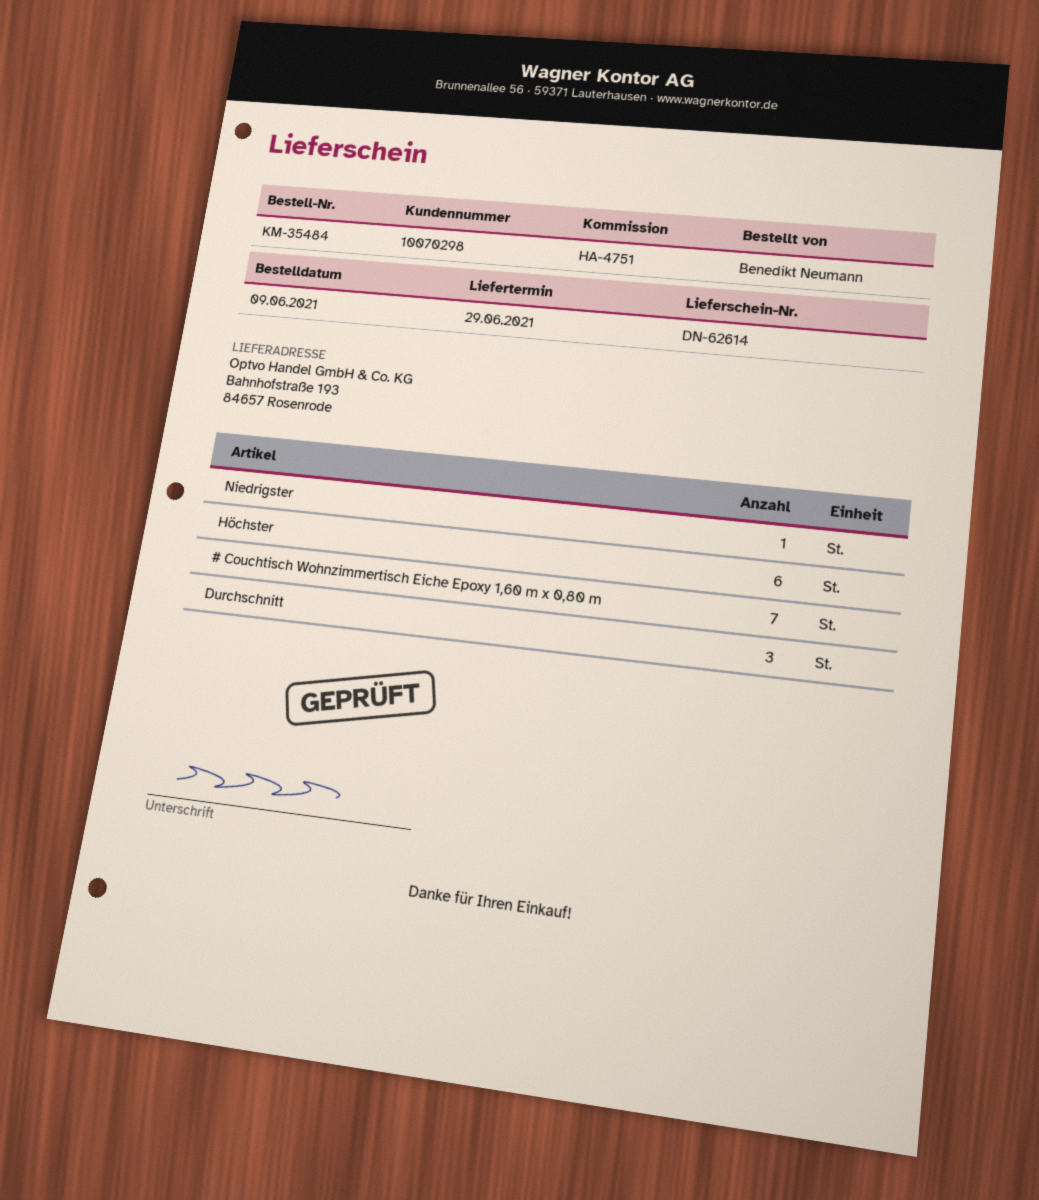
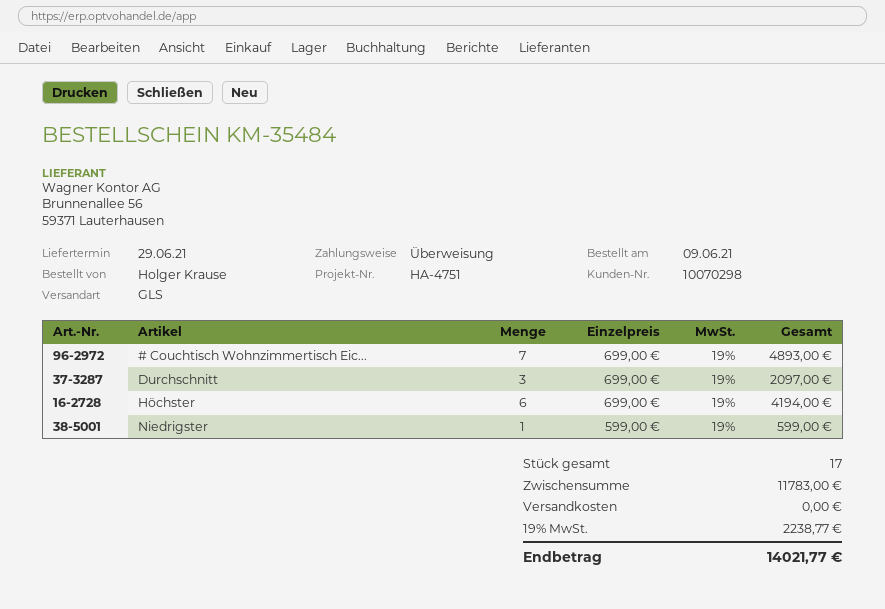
ordered by: Benedikt Neumann -> Holger Krause

